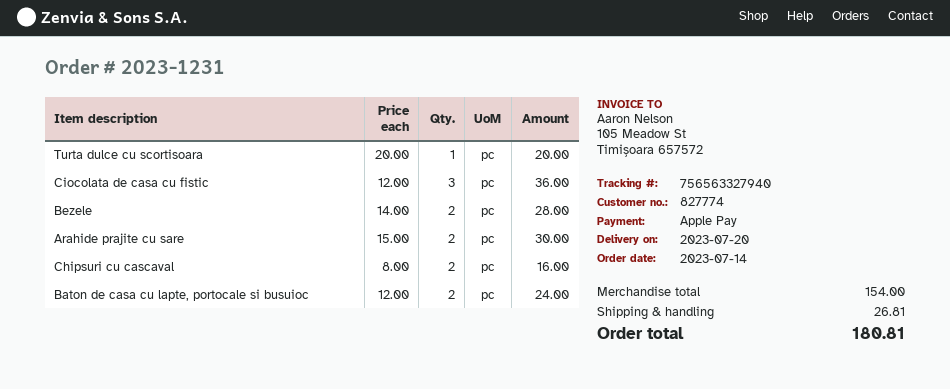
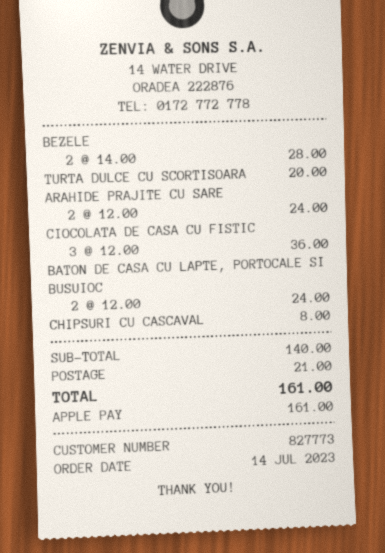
customer number: 827774 -> 827773
Arahide prajite cu sare: 2 x 15.00 = 30.00 -> 2 x 12.00 = 24.00
Chipsuri cu cascaval: 2 x 8.00 = 16.00 -> 1 x 8.00 = 8.00
subtotal: 154.00 -> 140.00
shipping: 26.81 -> 21.00
total: 180.81 -> 161.00

